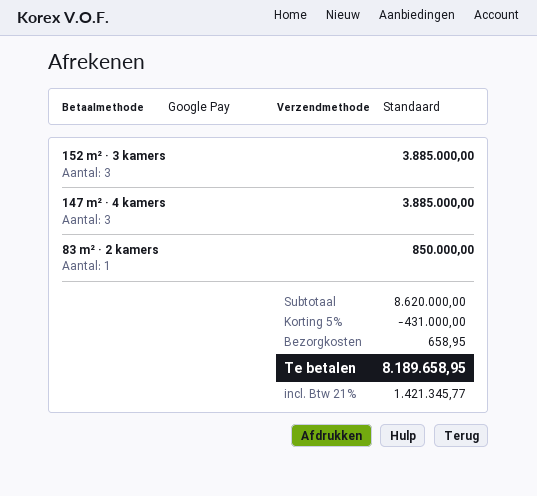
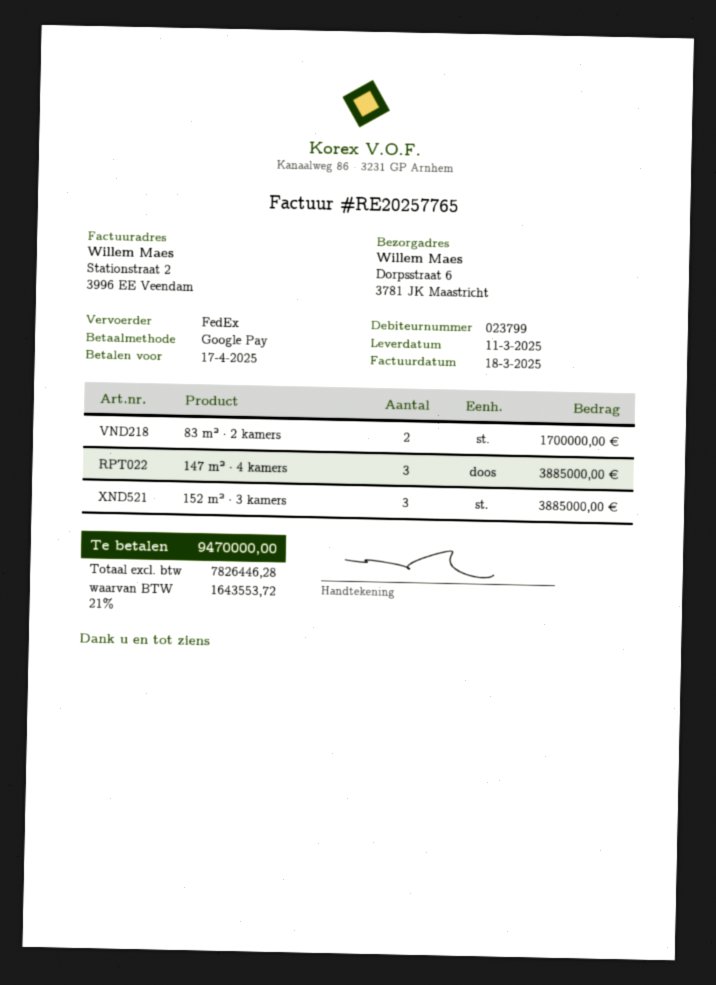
shipping method: standard -> FedEx
83 m² · 2 kamers: 1 for 850000.00 -> 2 for 1700000.00
discount: 5% = 431000.00 -> none
shipping: 658.95 -> none
tax: 21% = 1421345.77 -> 21% = 1643553.72
total: 8189658.95 -> 9470000.00

